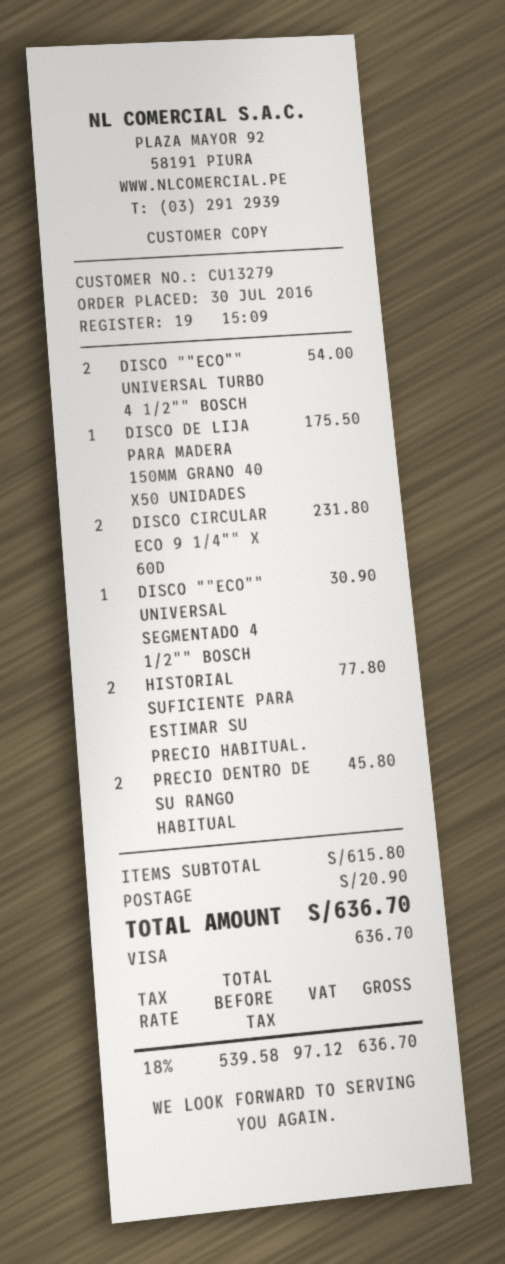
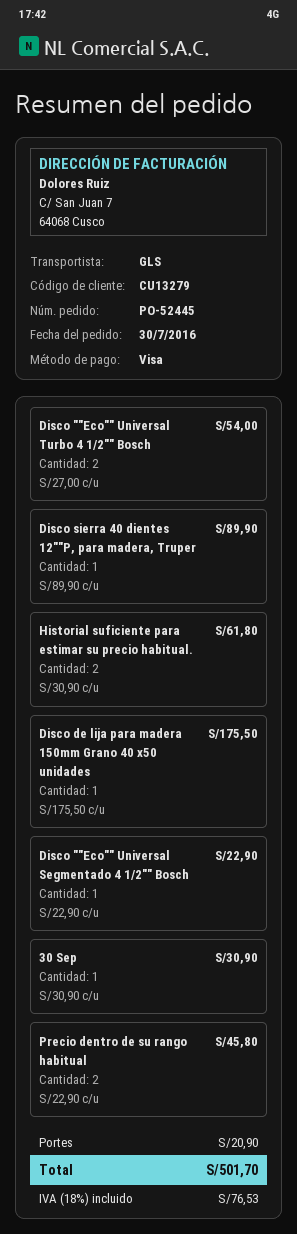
DISCO CIRCULAR ECO 9 1/4"" X 60D: 2 for 231.80 -> none
DISCO ""ECO"" UNIVERSAL SEGMENTADO 4 1/2"" BOSCH: 1 for 30.90 -> 1 for 22.90
HISTORIAL SUFICIENTE PARA ESTIMAR SU PRECIO HABITUAL.: 2 for 77.80 -> 2 for 61.80
Disco sierra 40 dientes 12""P, para madera, Truper: none -> 1 for 89.90
30 Sep: none -> 1 for 30.90
tax: 18% = 97.12 -> 18% = 76.53
total: 636.70 -> 501.70

